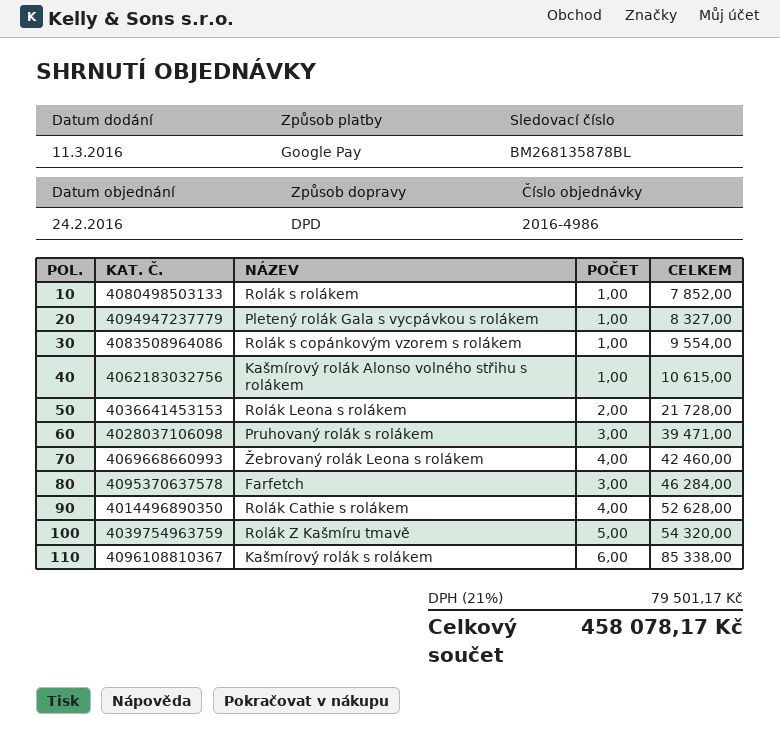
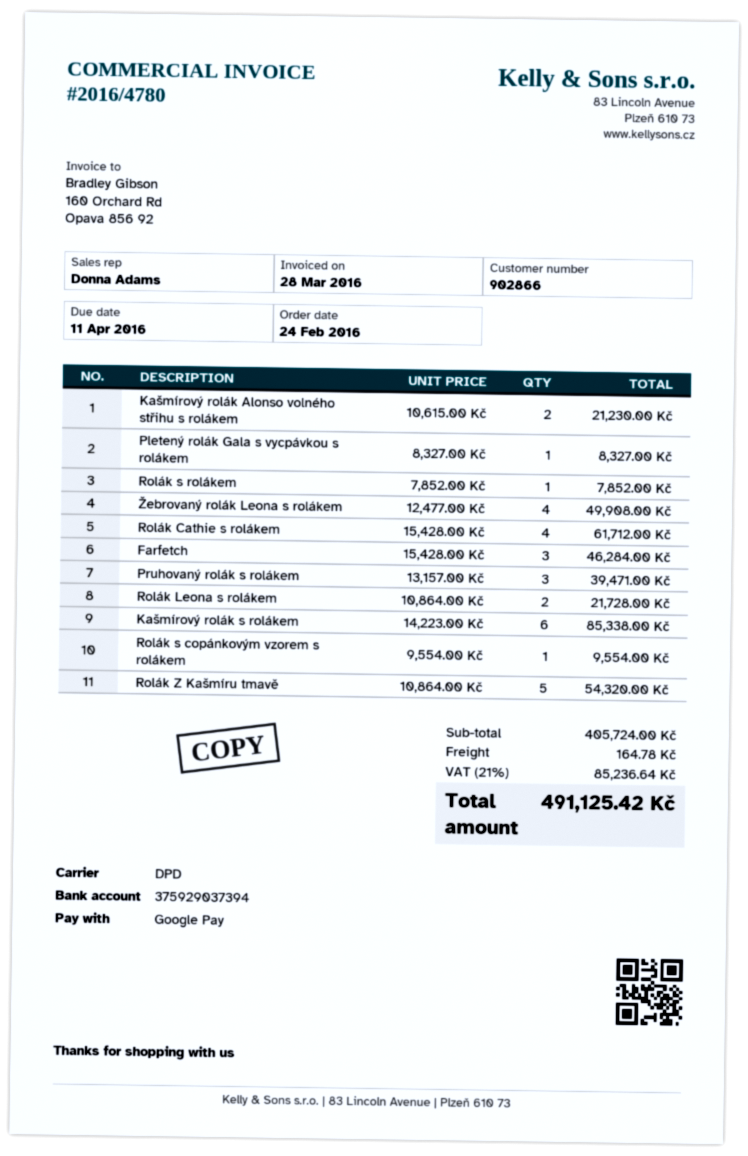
Kašmírový rolák Alonso volného střihu s rolákem: 1 for 10615.00 -> 2 for 21230.00
Žebrovaný rolák Leona s rolákem: 4 for 42460.00 -> 4 for 49908.00
Rolák Cathie s rolákem: 4 for 52628.00 -> 4 for 61712.00
shipping: none -> 164.78
tax: 21% = 79501.17 -> 21% = 85236.64
total: 458078.17 -> 491125.42

